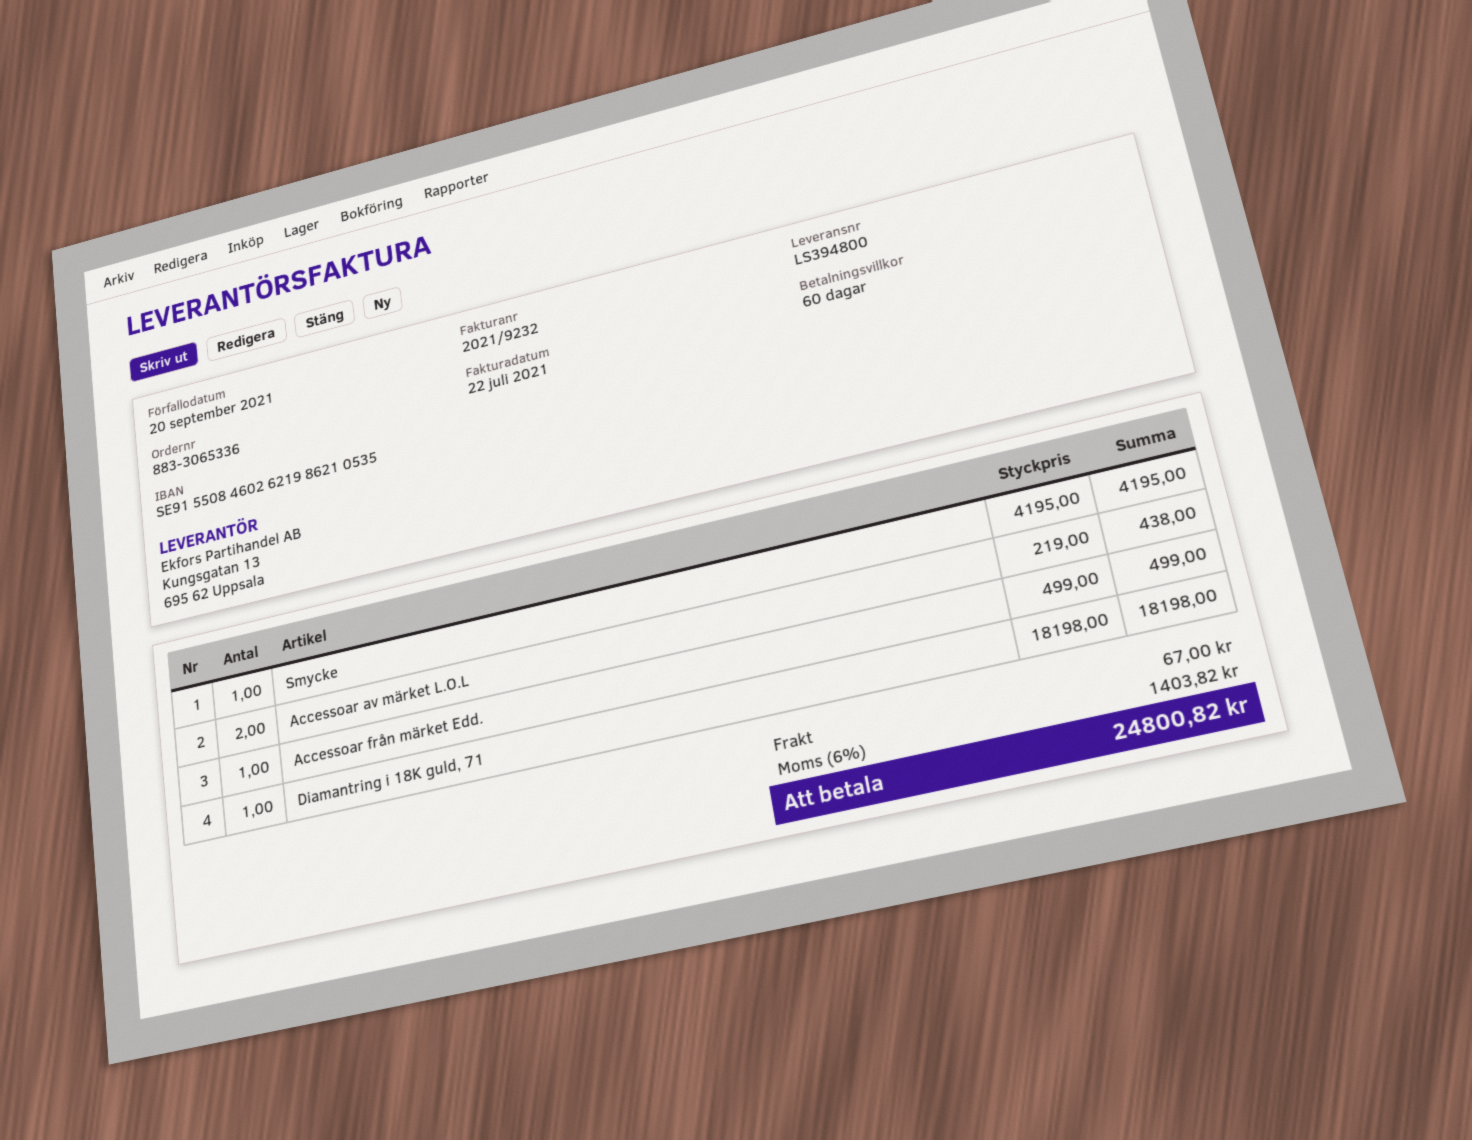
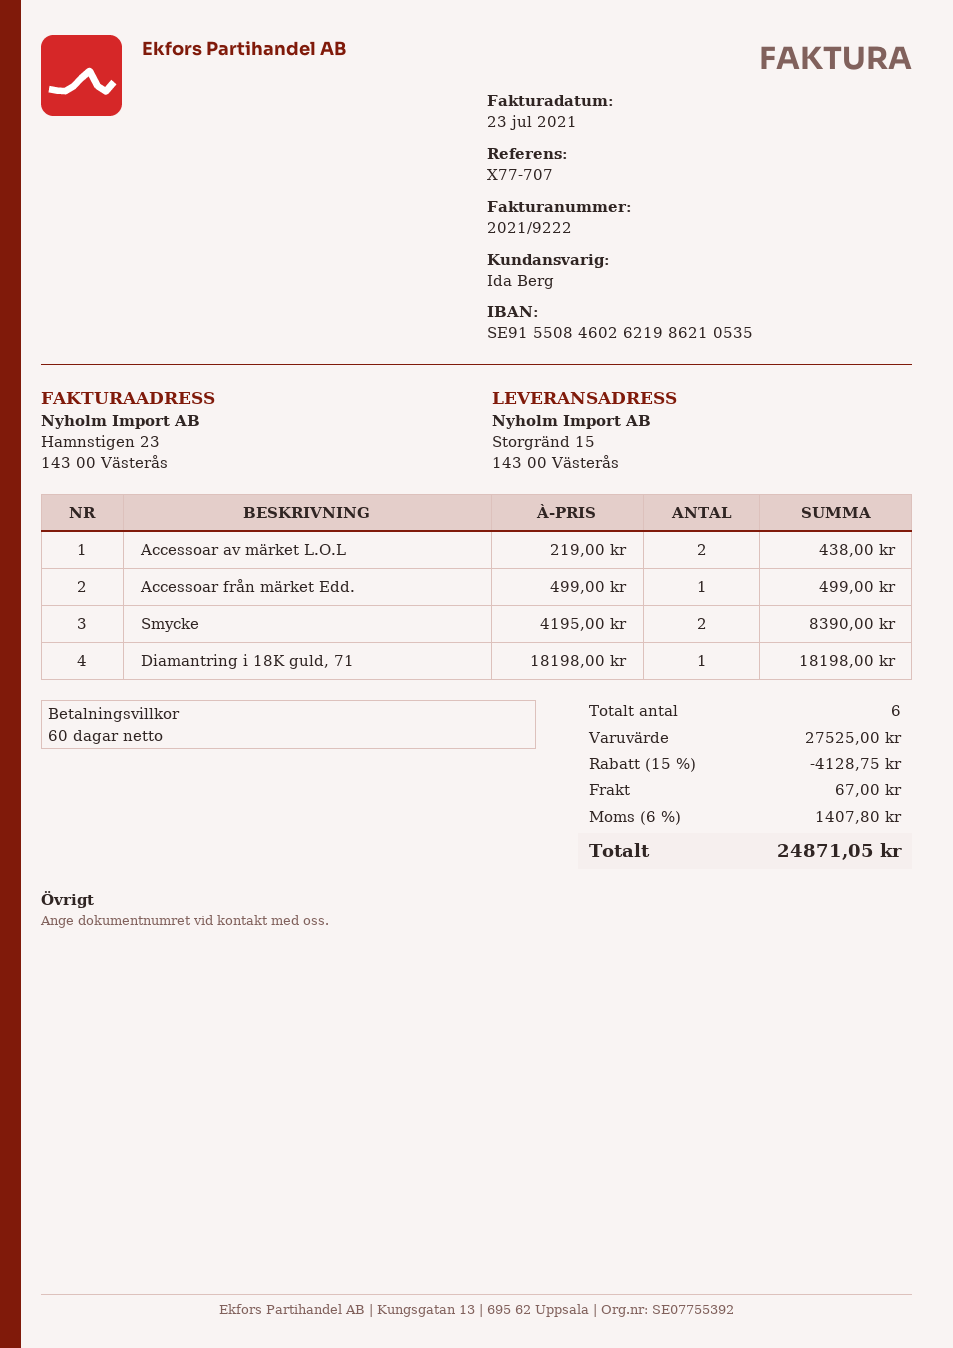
invoice number: 2021/9232 -> 2021/9222
invoice date: 2021-07-22 -> 2021-07-23
Smycke: 1 x 4195.00 = 4195.00 -> 2 x 4195.00 = 8390.00
discount: none -> 15% = 4128.75
tax: 6% = 1403.82 -> 6% = 1407.80
total: 24800.82 -> 24871.05

